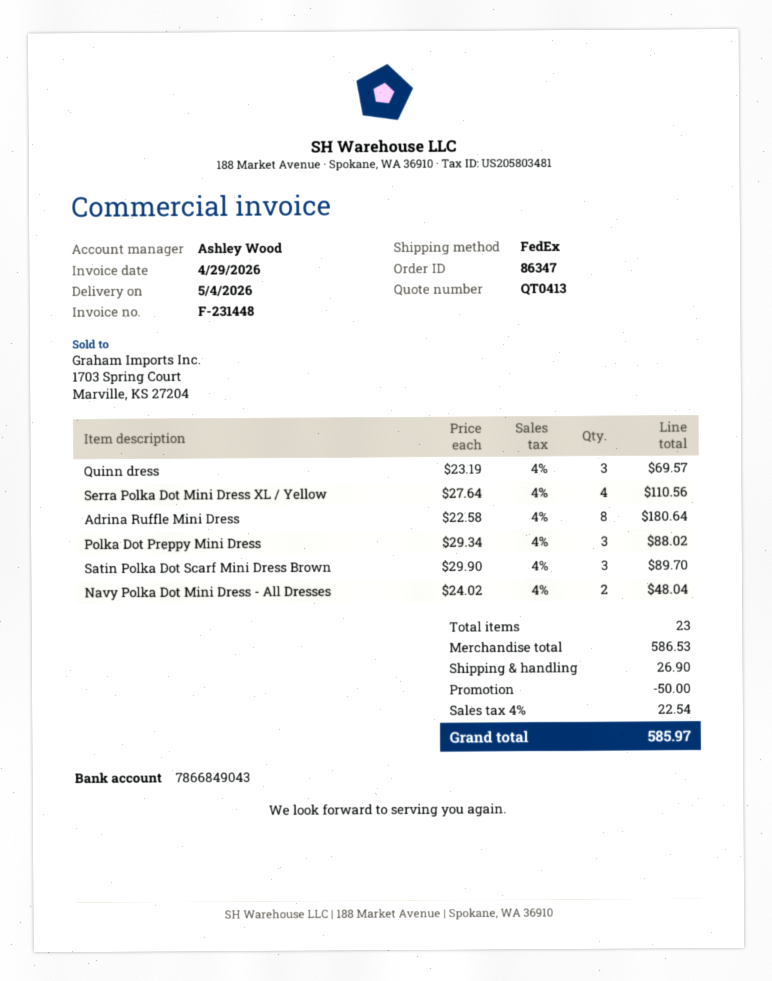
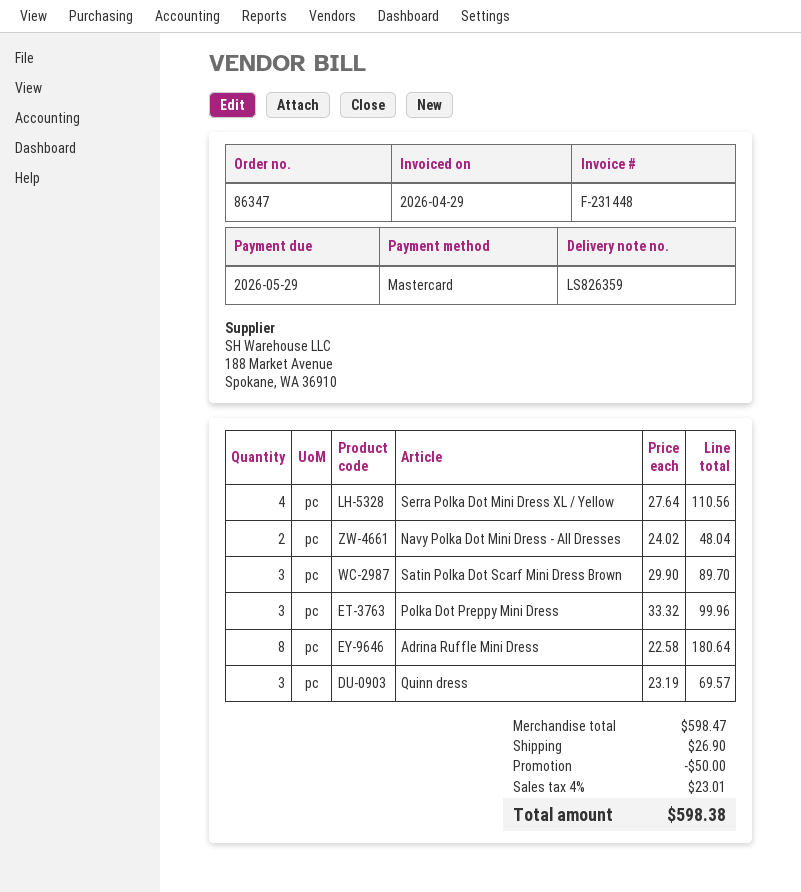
Polka Dot Preppy Mini Dress: 3 x 29.34 = 88.02 -> 3 x 33.32 = 99.96
subtotal: 586.53 -> 598.47
tax: 4% = 22.54 -> 4% = 23.01
total: 585.97 -> 598.38

